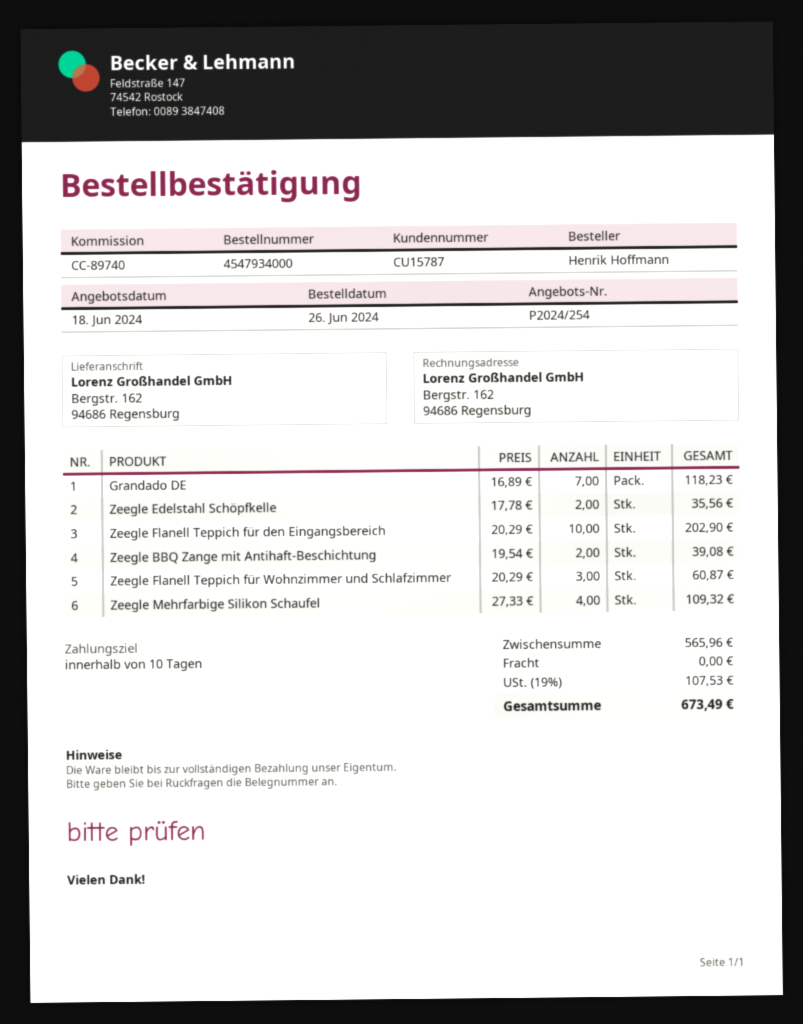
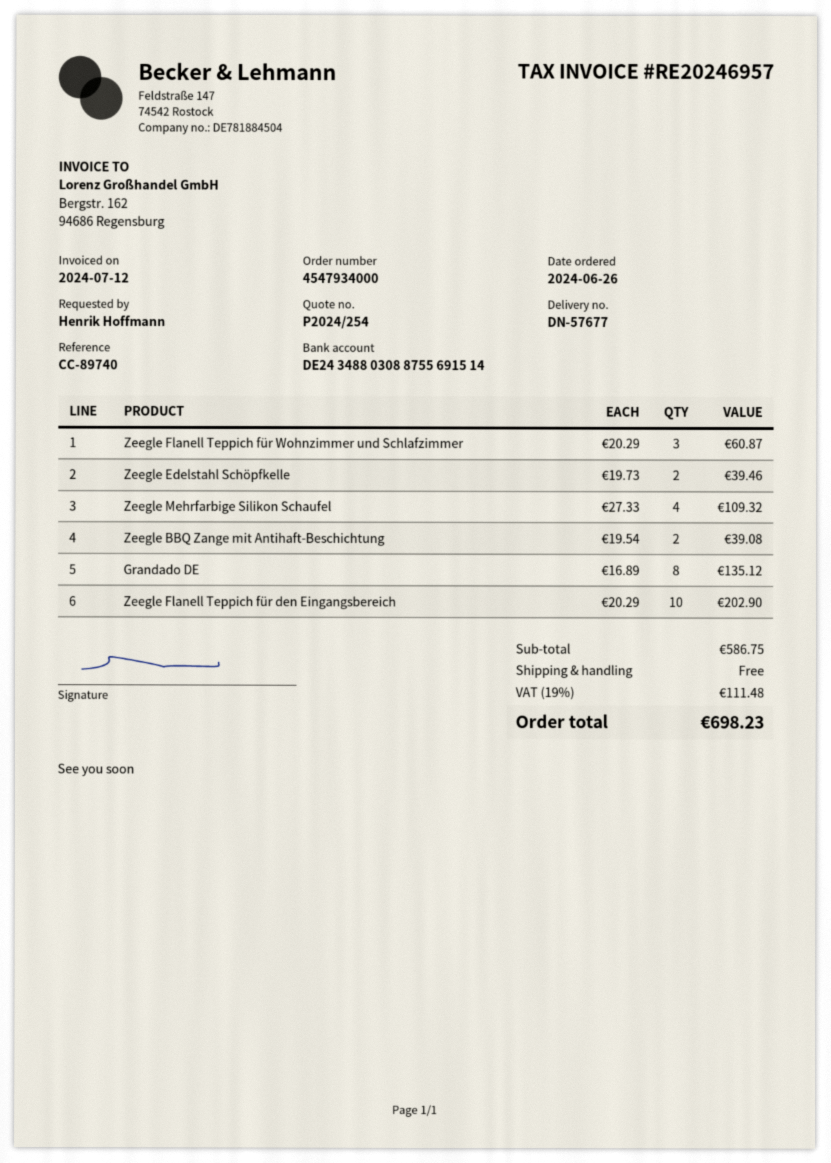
Grandado DE: 7 x 16.89 = 118.23 -> 8 x 16.89 = 135.12
Zeegle Edelstahl Schöpfkelle: 2 x 17.78 = 35.56 -> 2 x 19.73 = 39.46
subtotal: 565.96 -> 586.75
tax: 19% = 107.53 -> 19% = 111.48
total: 673.49 -> 698.23

